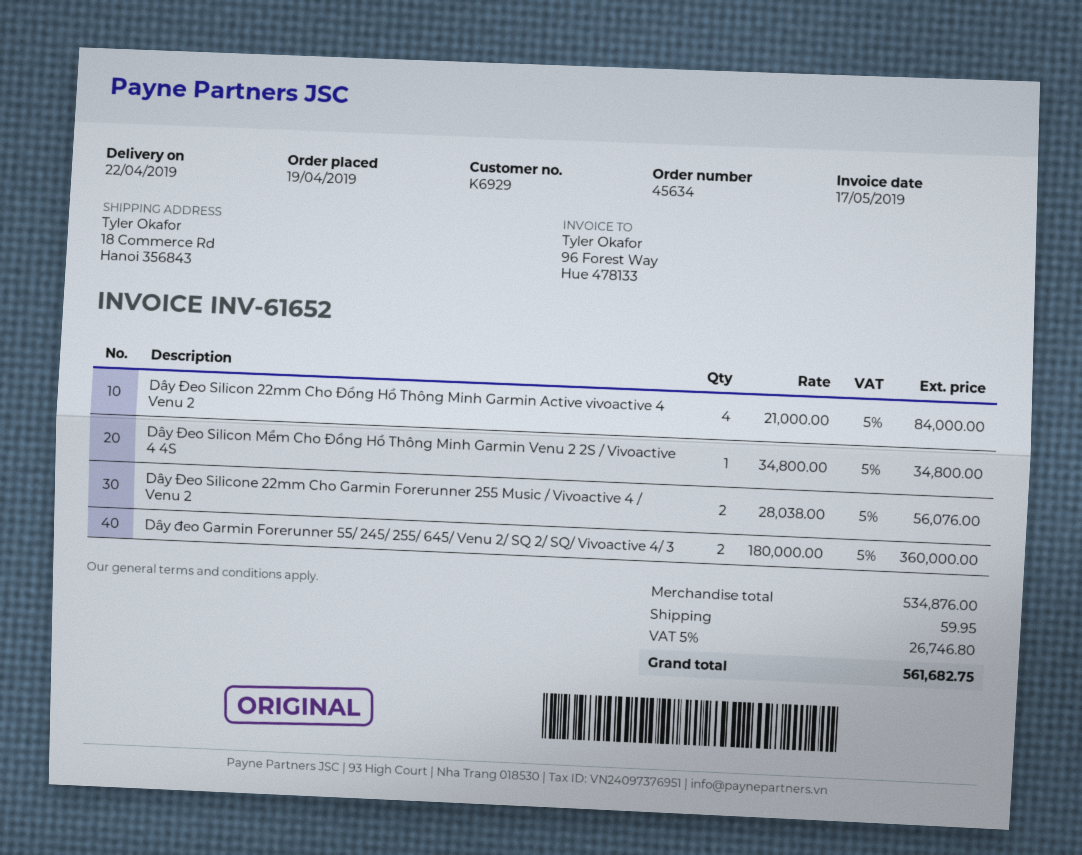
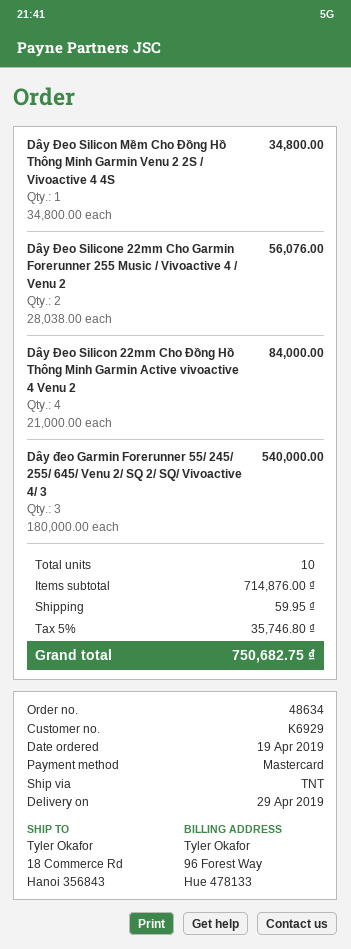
order number: 45634 -> 48634
delivery date: 2019-04-22 -> 2019-04-29
Dây đeo Garmin Forerunner 55/ 245/ 255/ 645/ Venu 2/ SQ 2/ SQ/ Vivoactive 4/ 3: 2 x 180000.00 = 360000.00 -> 3 x 180000.00 = 540000.00
subtotal: 534876.00 -> 714876.00
tax: 5% = 26746.80 -> 5% = 35746.80
total: 561682.75 -> 750682.75

